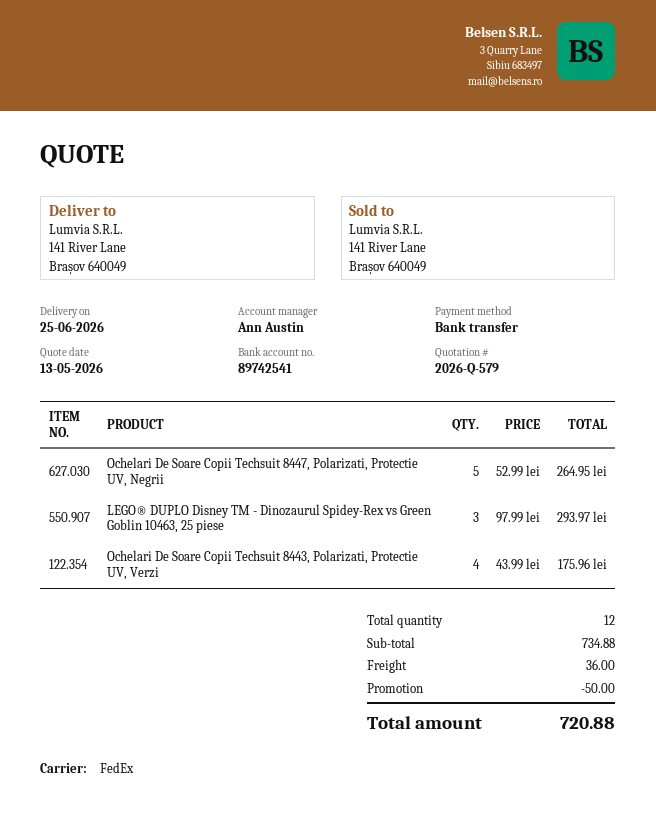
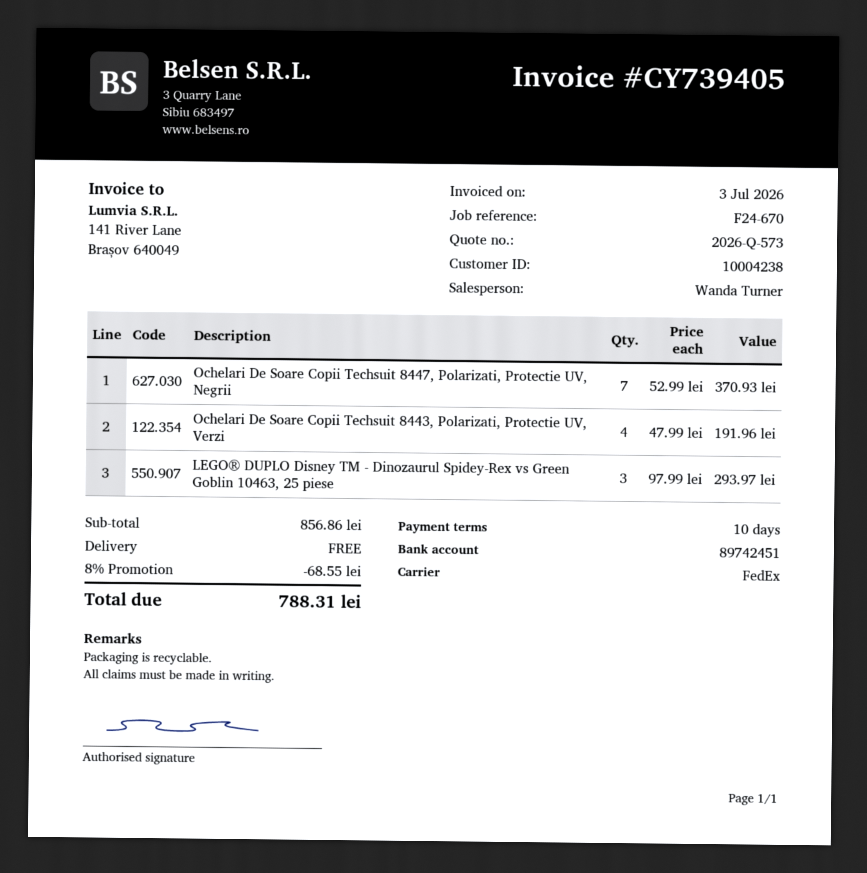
quote number: 2026-Q-579 -> 2026-Q-573
sales rep: Ann Austin -> Wanda Turner
bank account: 89742541 -> 89742451
Ochelari De Soare Copii Techsuit 8447, Polarizati, Protectie UV, Negrii: 5 x 52.99 = 264.95 -> 7 x 52.99 = 370.93
Ochelari De Soare Copii Techsuit 8443, Polarizati, Protectie UV, Verzi: 4 x 43.99 = 175.96 -> 4 x 47.99 = 191.96
subtotal: 734.88 -> 856.86
discount: 50.00 -> 68.55
shipping: 36.00 -> 0.00
total: 720.88 -> 788.31

